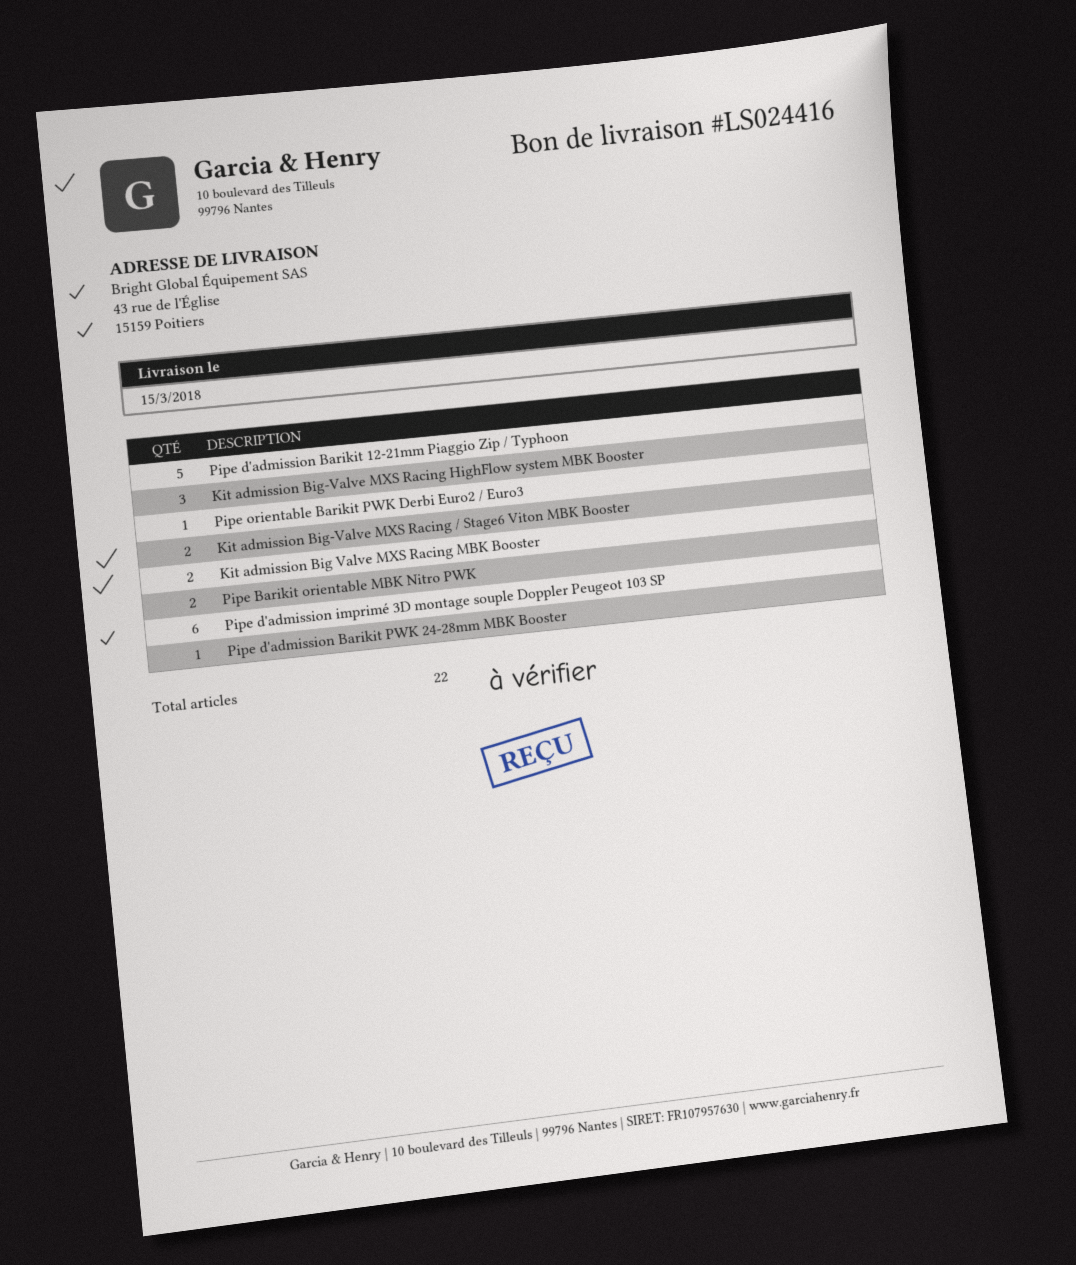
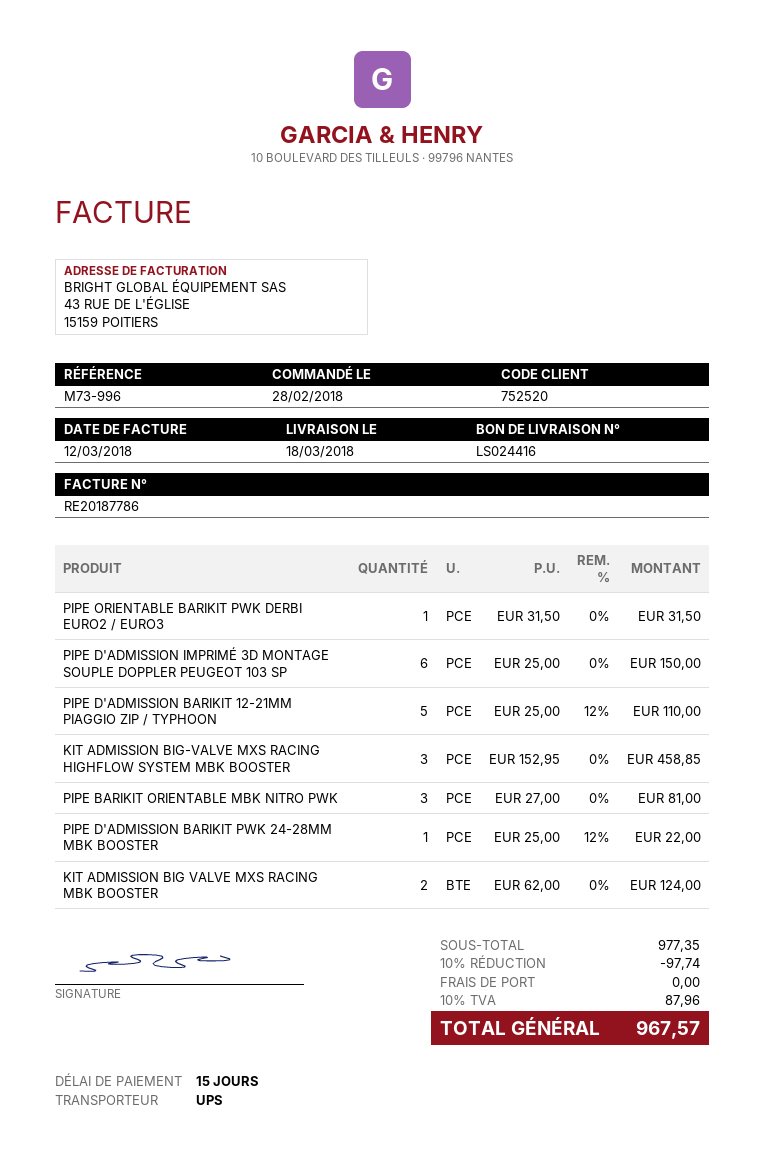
delivery date: 2018-03-15 -> 2018-03-18
Kit admission Big-Valve MXS Racing / Stage6 Viton MBK Booster: 2 -> none
Pipe Barikit orientable MBK Nitro PWK: 2 -> 3

